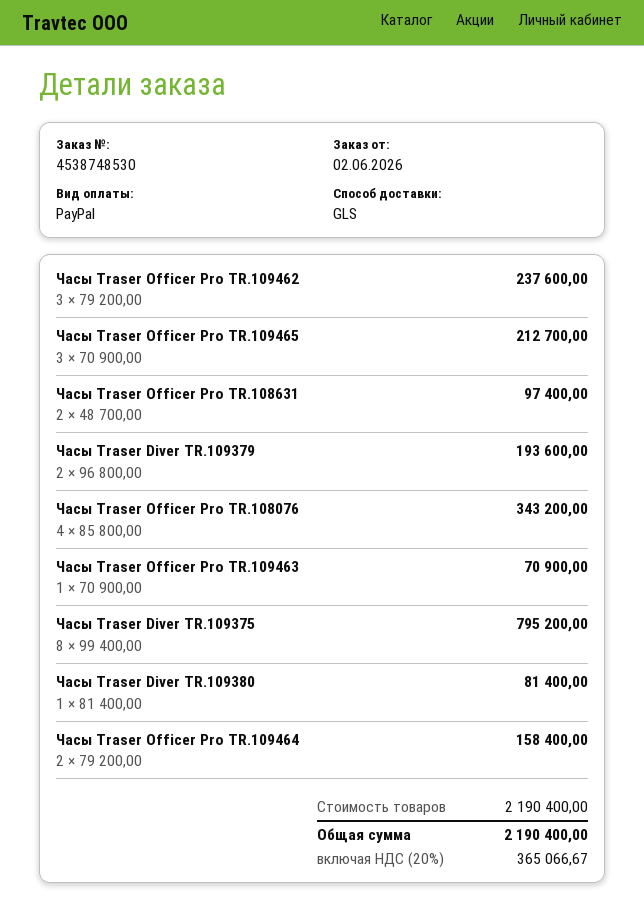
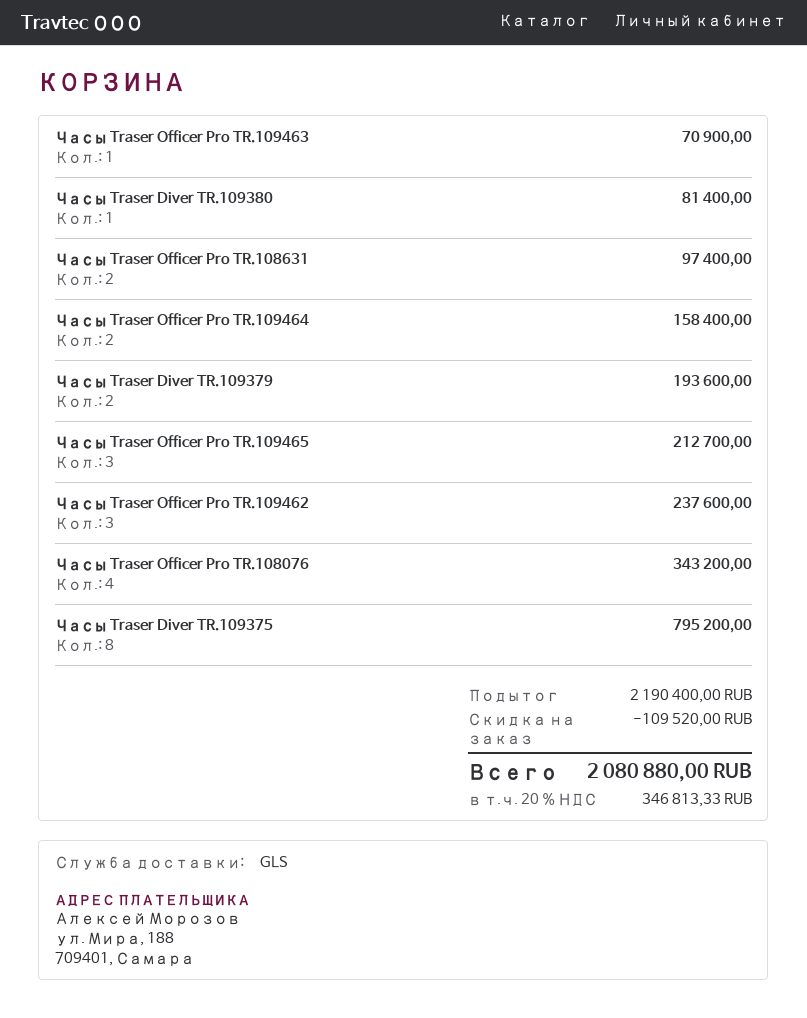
discount: none -> 109520.00
tax: 20% = 365066.67 -> 20% = 346813.33
total: 2190400.00 -> 2080880.00

